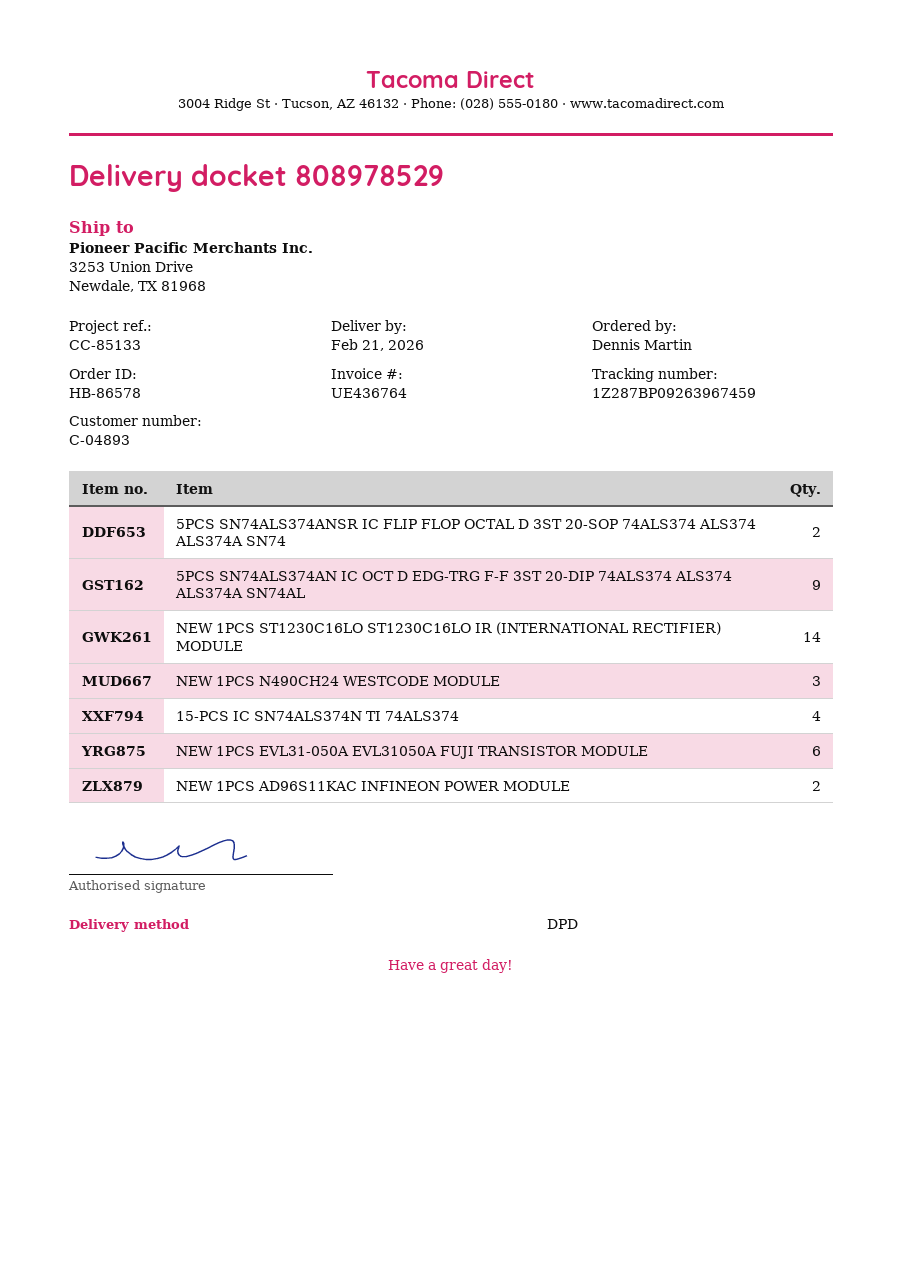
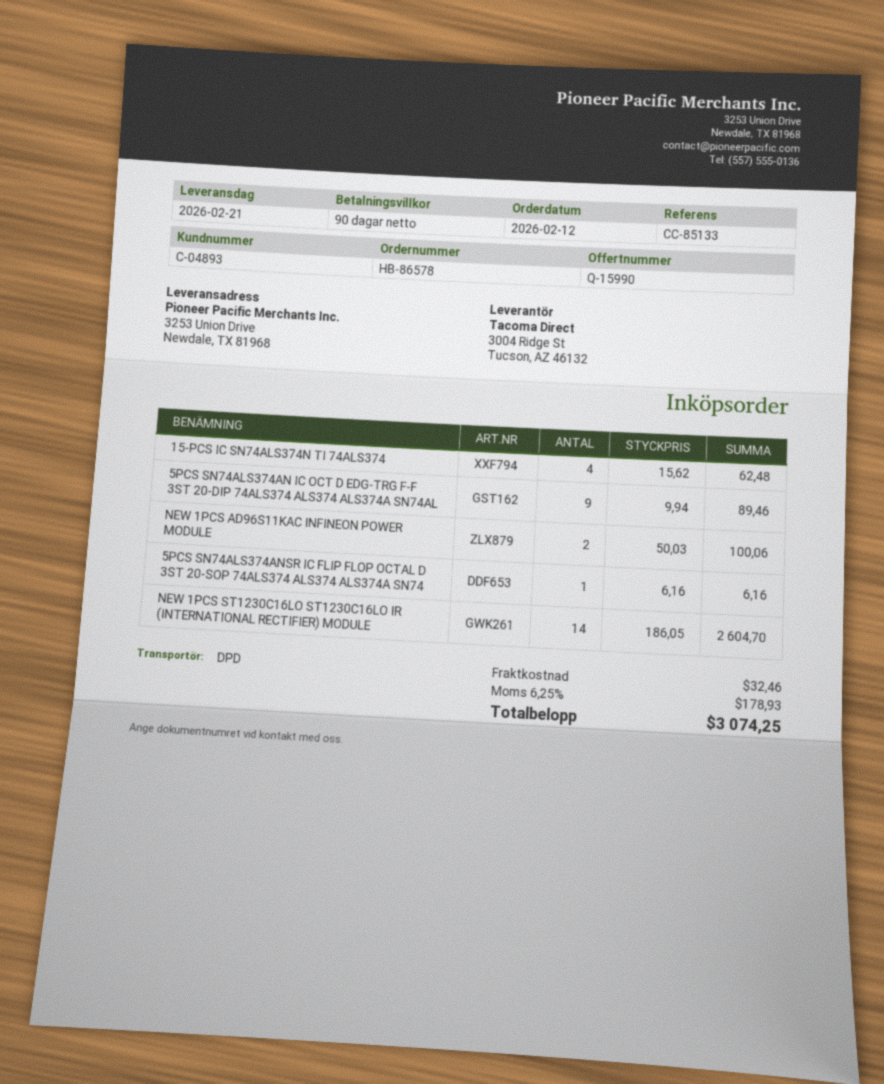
5PCS SN74ALS374ANSR IC FLIP FLOP OCTAL D 3ST 20-SOP 74ALS374 ALS374 ALS374A SN74: 2 -> 1
NEW 1PCS N490CH24 WESTCODE MODULE: 3 -> none
NEW 1PCS EVL31-050A EVL31050A FUJI TRANSISTOR MODULE: 6 -> none

